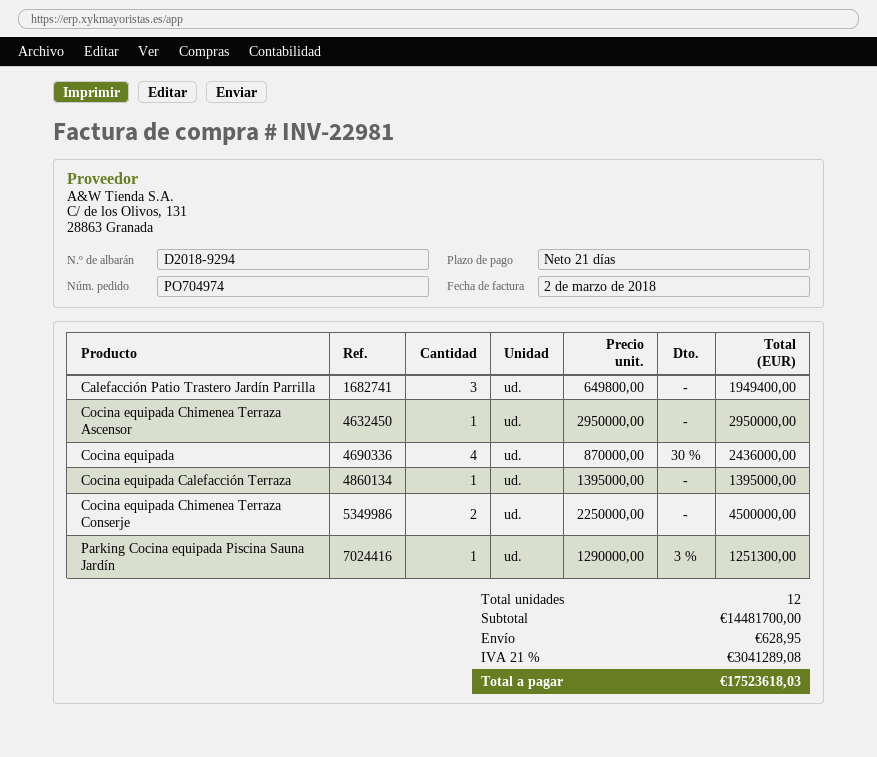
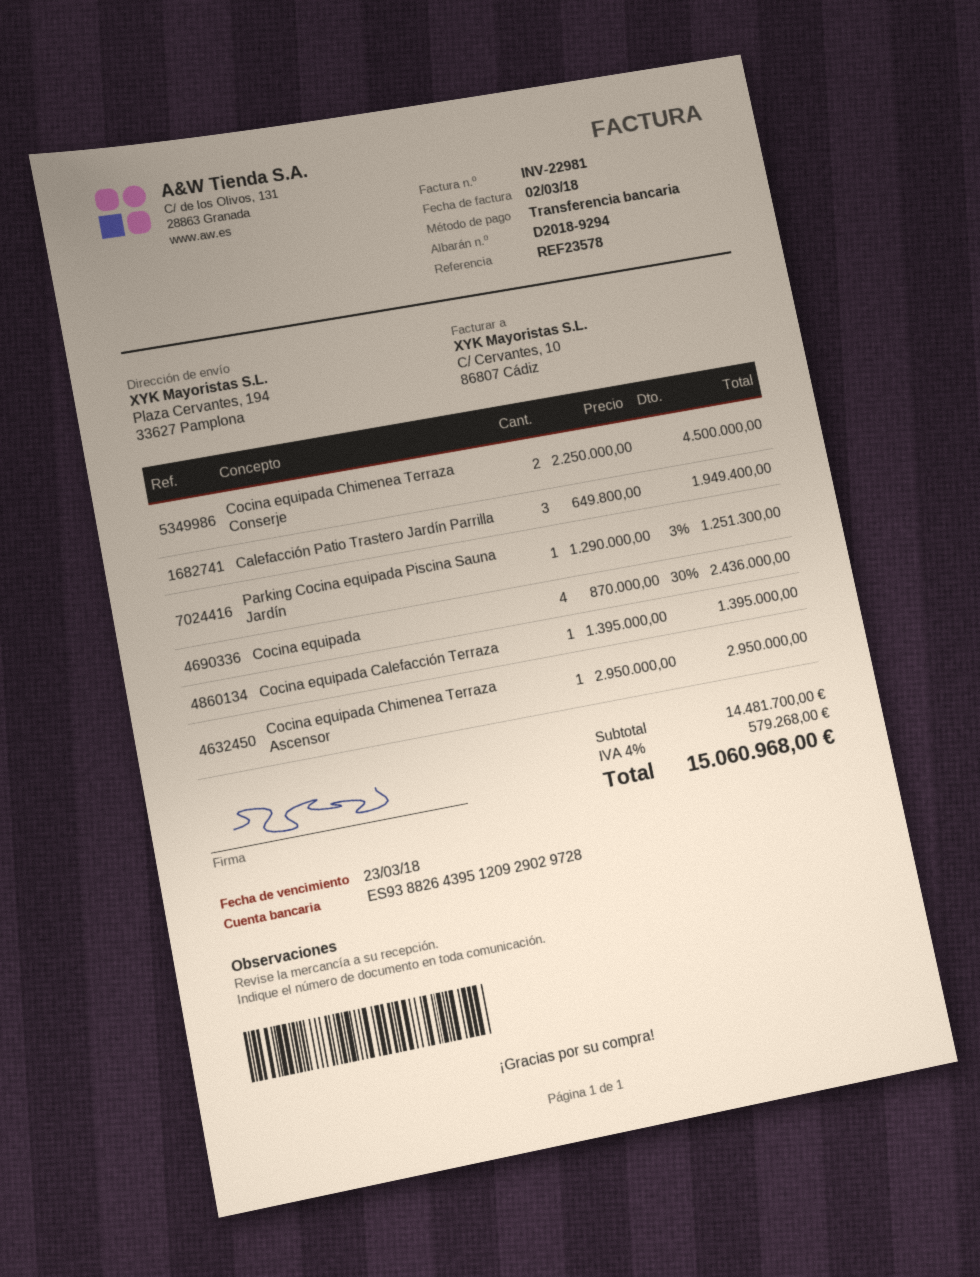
shipping: 628.95 -> none
tax: 21% = 3041289.08 -> 4% = 579268.00
total: 17523618.03 -> 15060968.00

